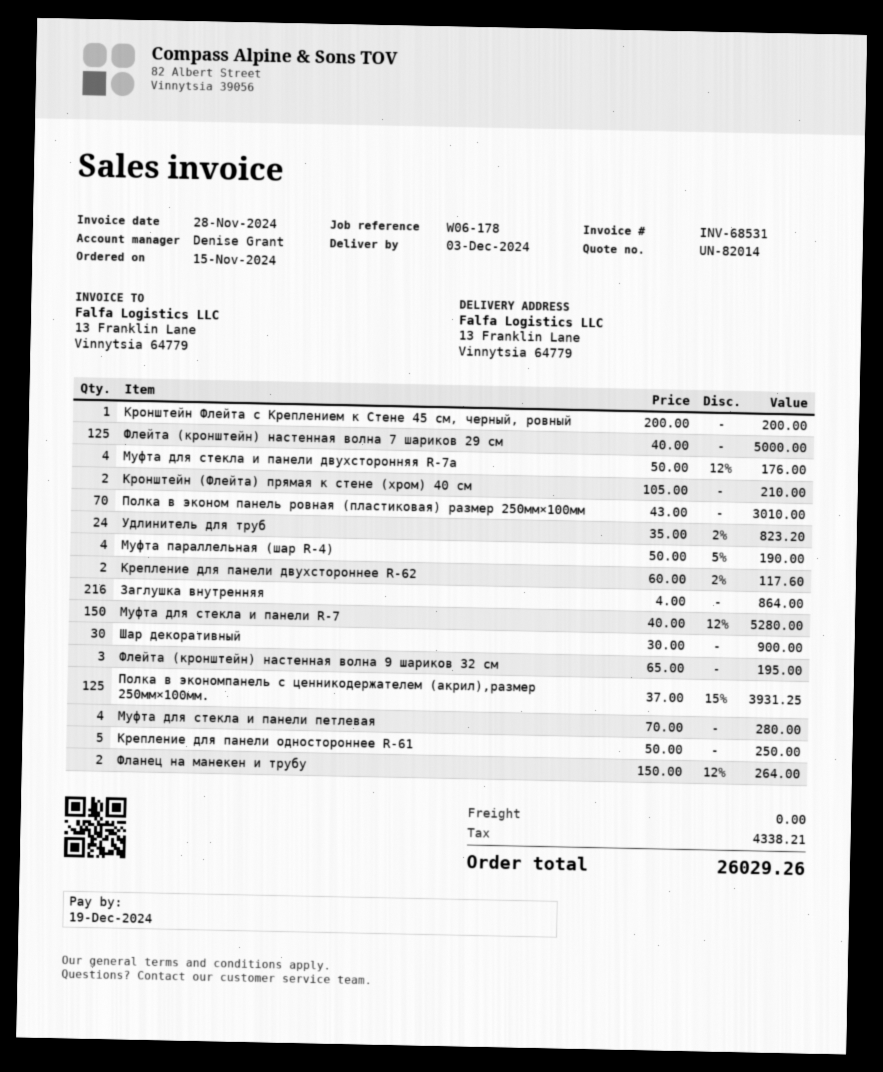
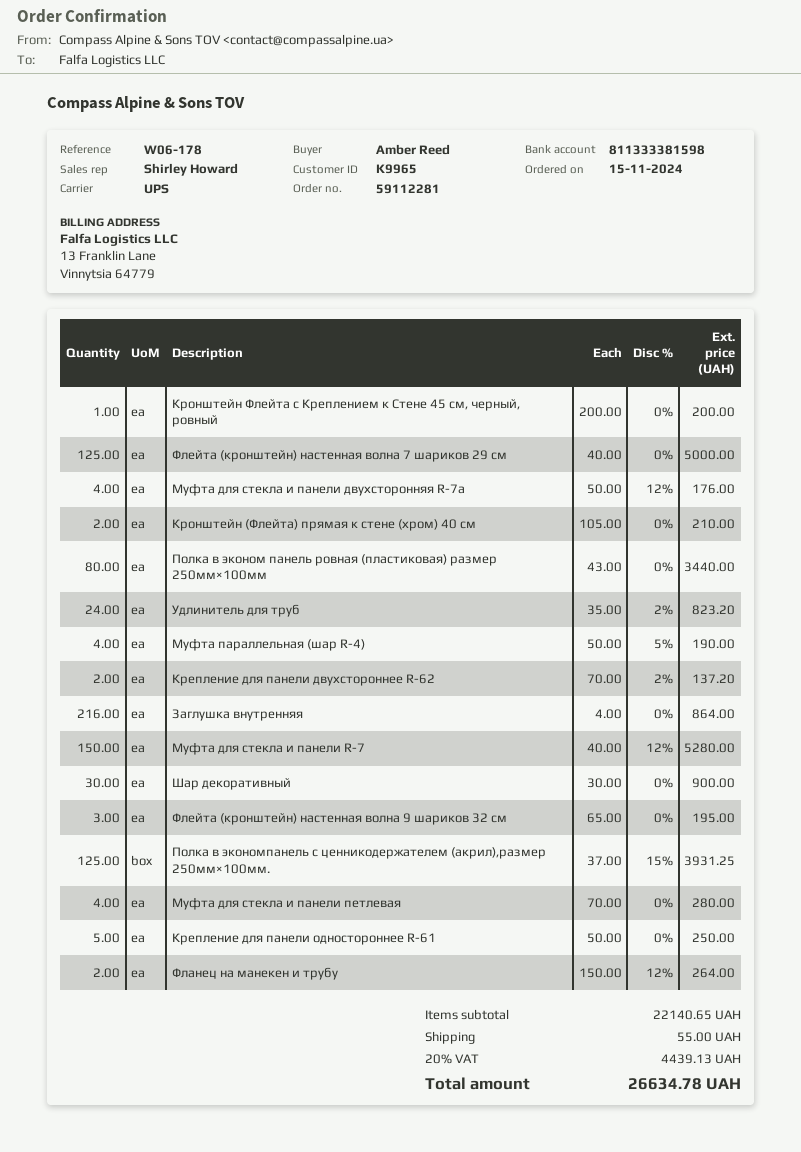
sales rep: Denise Grant -> Shirley Howard
Полка в эконом панель ровная (пластиковая) размер 250мм×100мм: 70 x 43.00 = 3010.00 -> 80 x 43.00 = 3440.00
Крепление для панели двухстороннее R-62: 2 x 60.00 - 2% = 117.60 -> 2 x 70.00 - 2% = 137.20
shipping: 0.00 -> 55.00
tax: 4338.21 -> 4439.13
total: 26029.26 -> 26634.78

